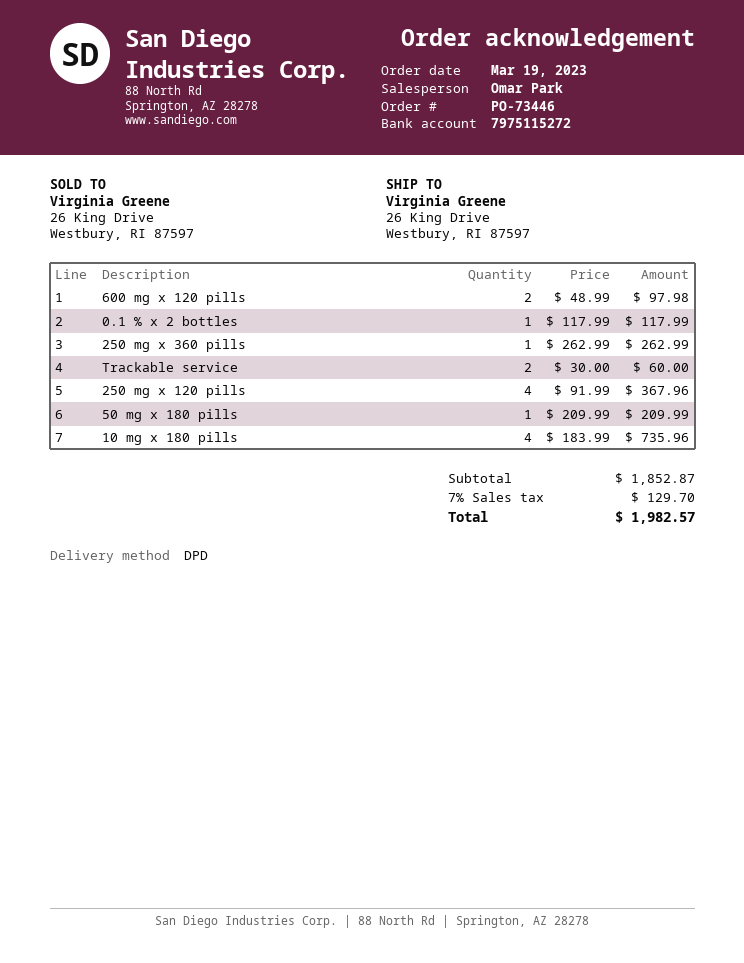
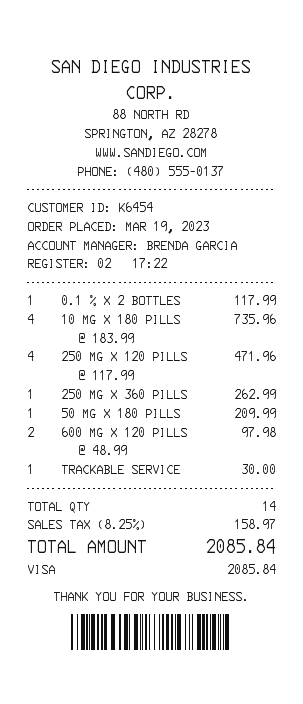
sales rep: Omar Park -> BRENDA GARCIA
Trackable service: 2 x 30.00 = 60.00 -> 1 x 30.00 = 30.00
250 mg x 120 pills: 4 x 91.99 = 367.96 -> 4 x 117.99 = 471.96
tax: 7% = 129.70 -> 8.25% = 158.97
total: 1982.57 -> 2085.84

